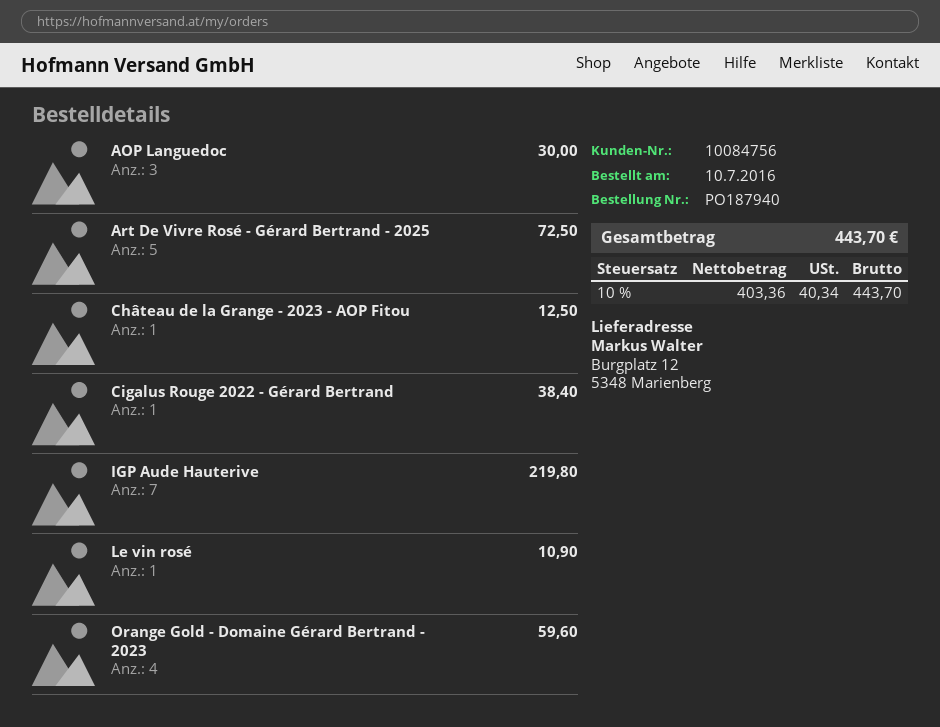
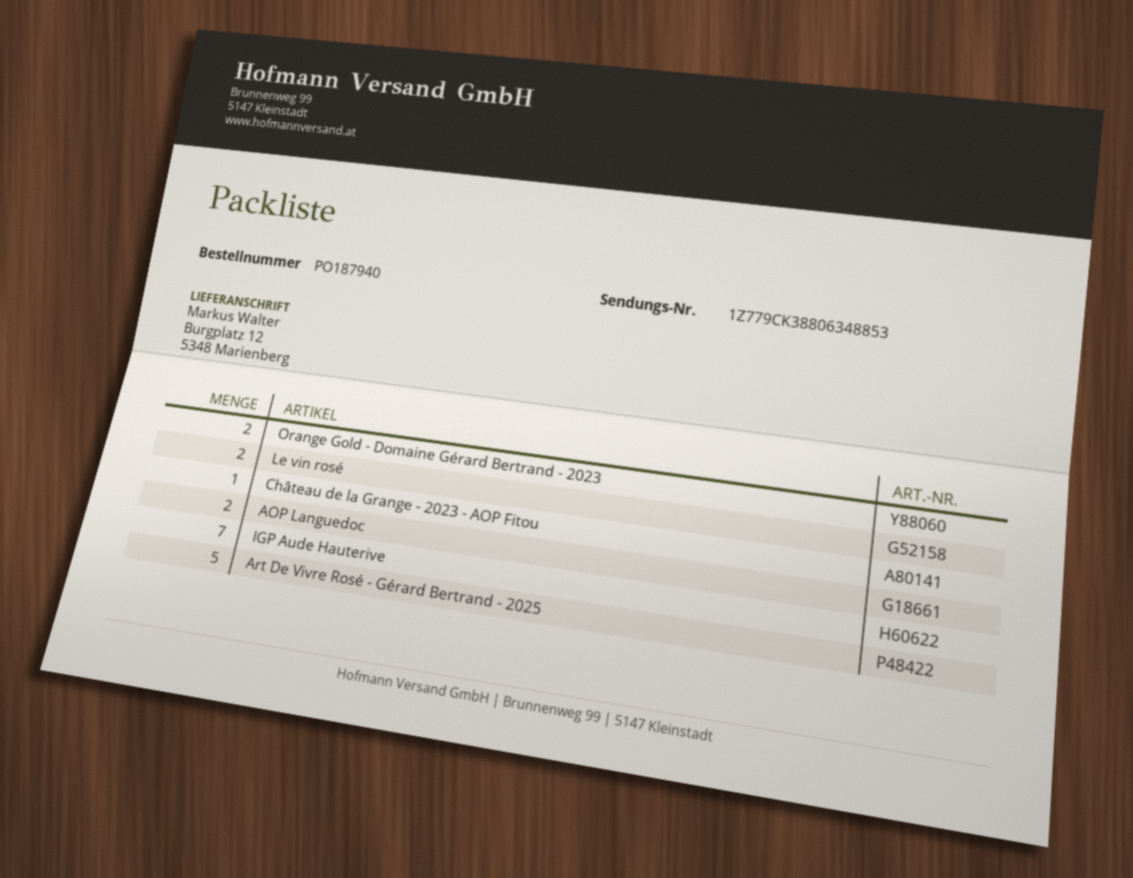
AOP Languedoc: 3 -> 2
Cigalus Rouge 2022 - Gérard Bertrand: 1 -> none
Le vin rosé: 1 -> 2
Orange Gold - Domaine Gérard Bertrand - 2023: 4 -> 2

